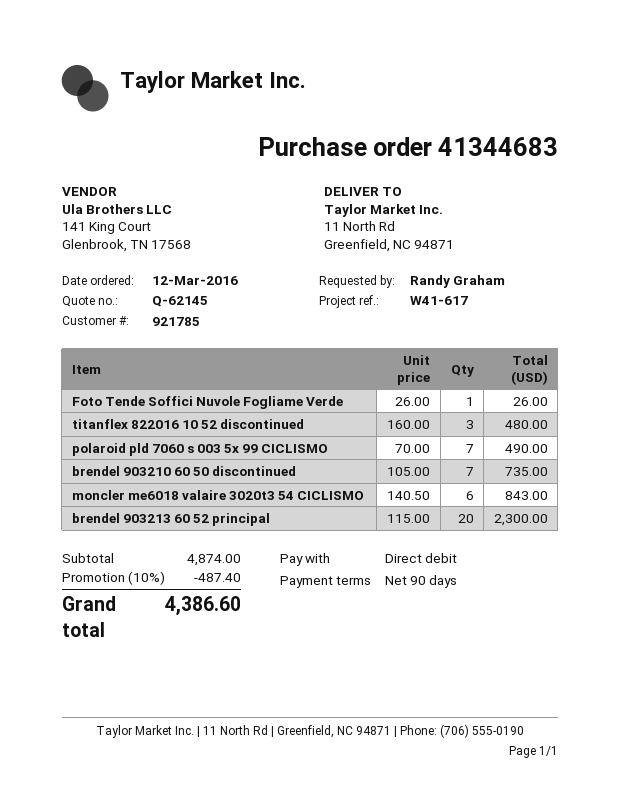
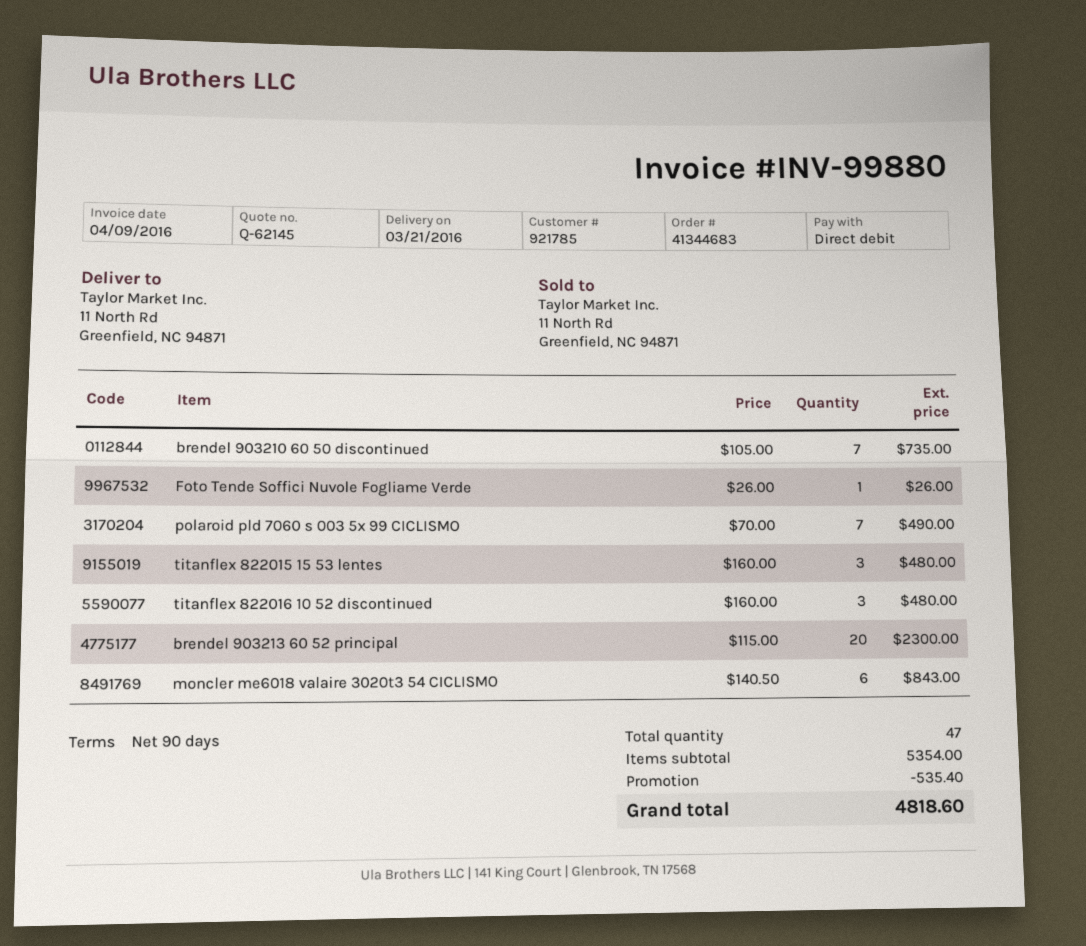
titanflex 822015 15 53 lentes: none -> 3 x 160.00 = 480.00
subtotal: 4874.00 -> 5354.00
discount: 487.40 -> 535.40
total: 4386.60 -> 4818.60

